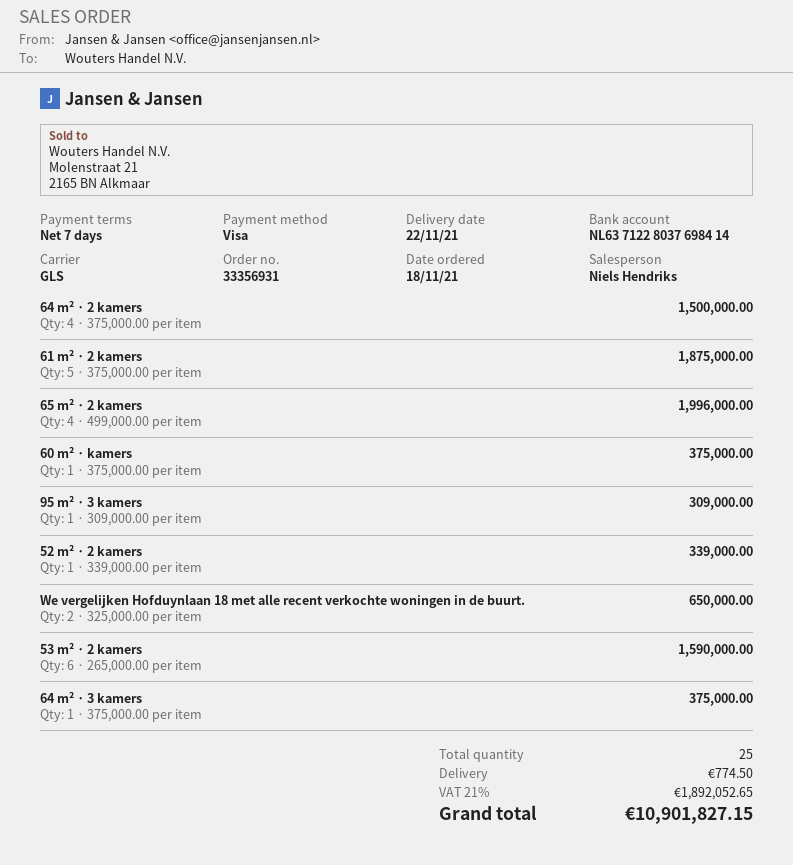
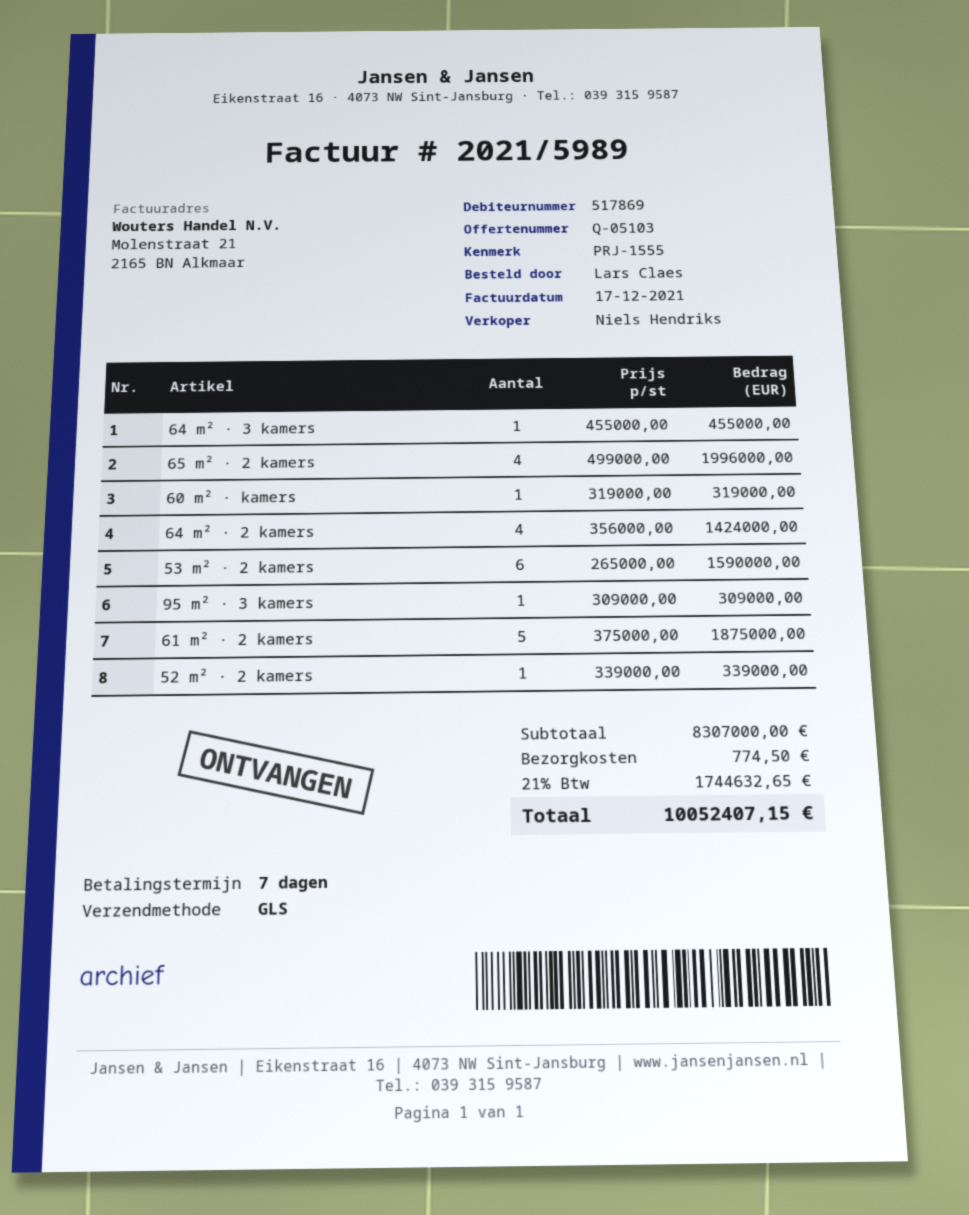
64 m² · 2 kamers: 4 x 375000.00 = 1500000.00 -> 4 x 356000.00 = 1424000.00
60 m² · kamers: 1 x 375000.00 = 375000.00 -> 1 x 319000.00 = 319000.00
We vergelijken Hofduynlaan 18 met alle recent verkochte woningen in de buurt.: 2 x 325000.00 = 650000.00 -> none
64 m² · 3 kamers: 1 x 375000.00 = 375000.00 -> 1 x 455000.00 = 455000.00
tax: 21% = 1892052.65 -> 21% = 1744632.65
total: 10901827.15 -> 10052407.15

